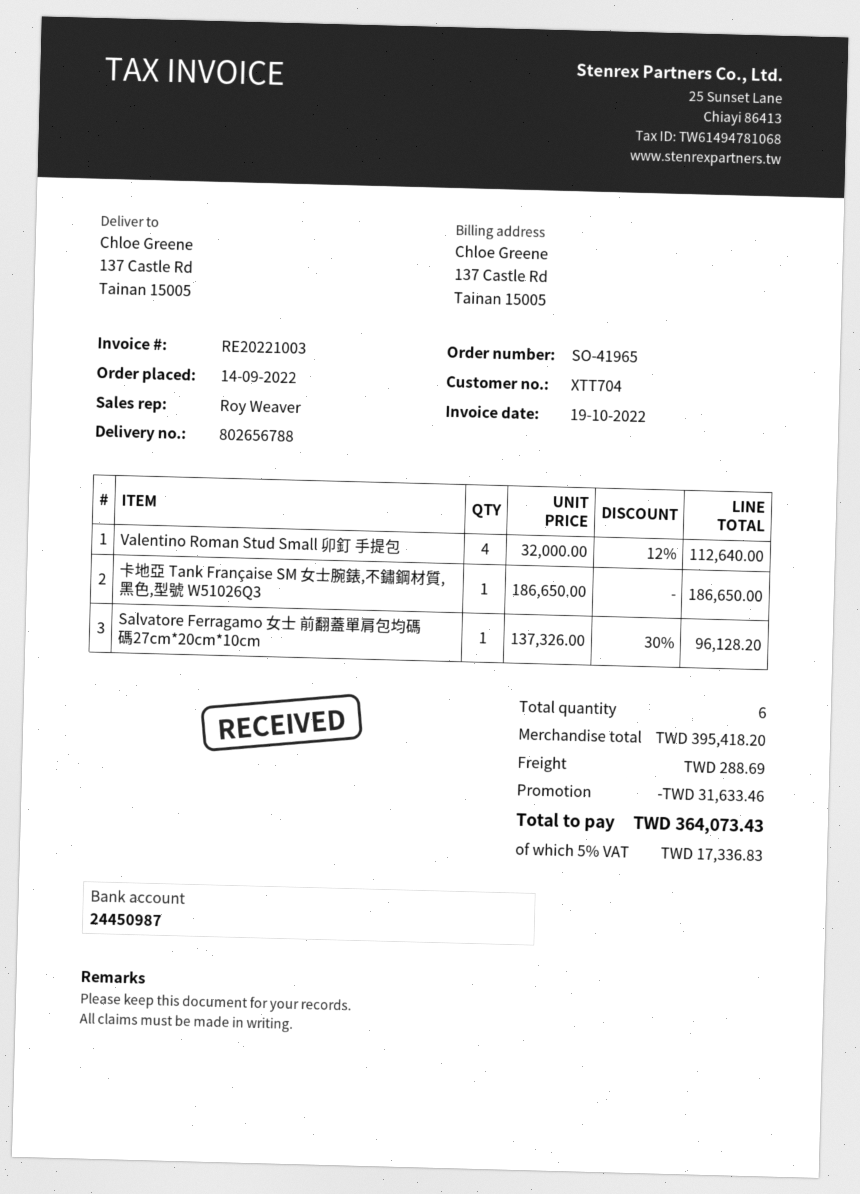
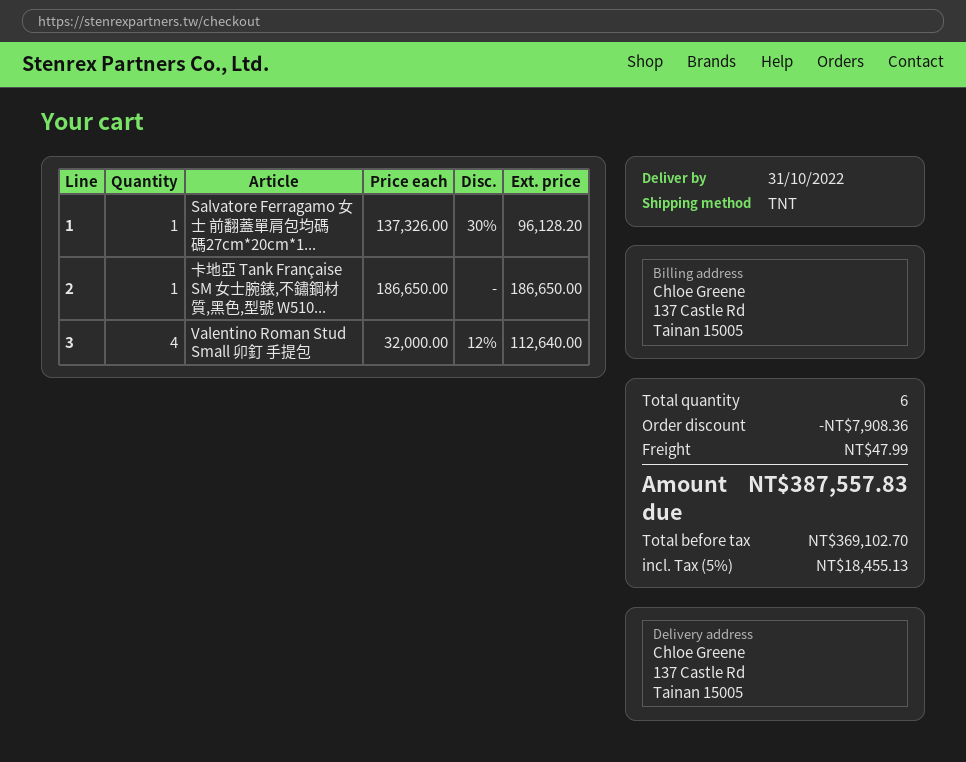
discount: 31633.46 -> 7908.36
shipping: 288.69 -> 47.99
tax: 5% = 17336.83 -> 5% = 18455.13
total: 364073.43 -> 387557.83

